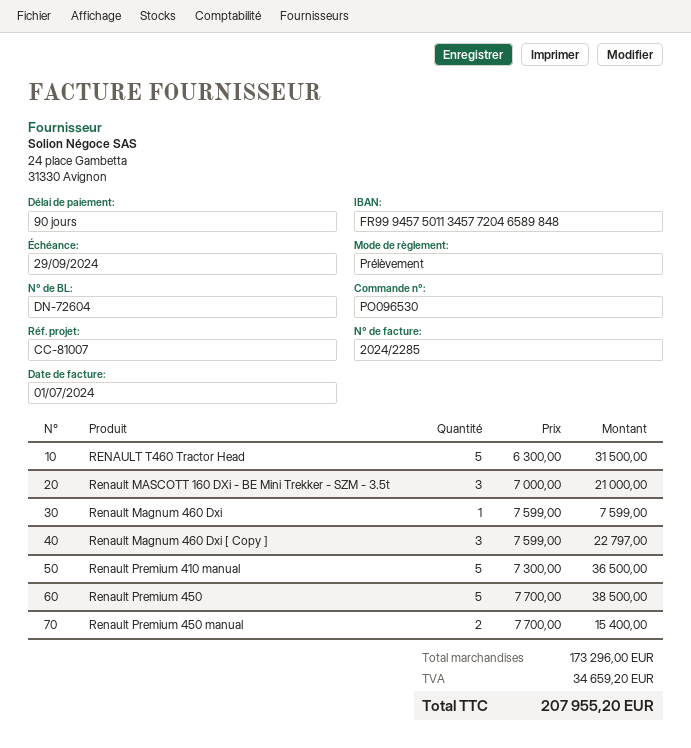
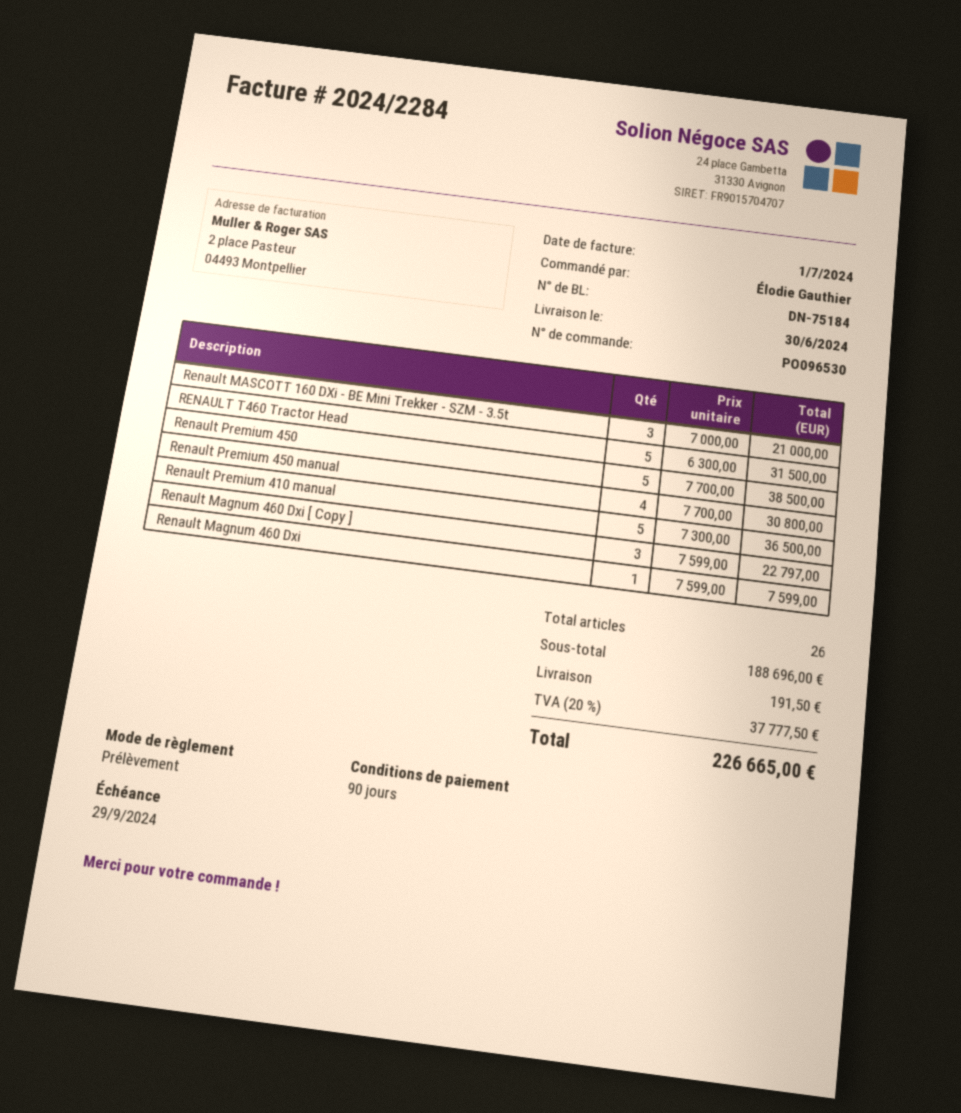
delivery note number: DN-72604 -> DN-75184
invoice number: 2024/2285 -> 2024/2284
Renault Premium 450 manual: 2 x 7700.00 = 15400.00 -> 4 x 7700.00 = 30800.00
subtotal: 173296.00 -> 188696.00
shipping: none -> 191.50
tax: 34659.20 -> 37777.50
total: 207955.20 -> 226665.00

